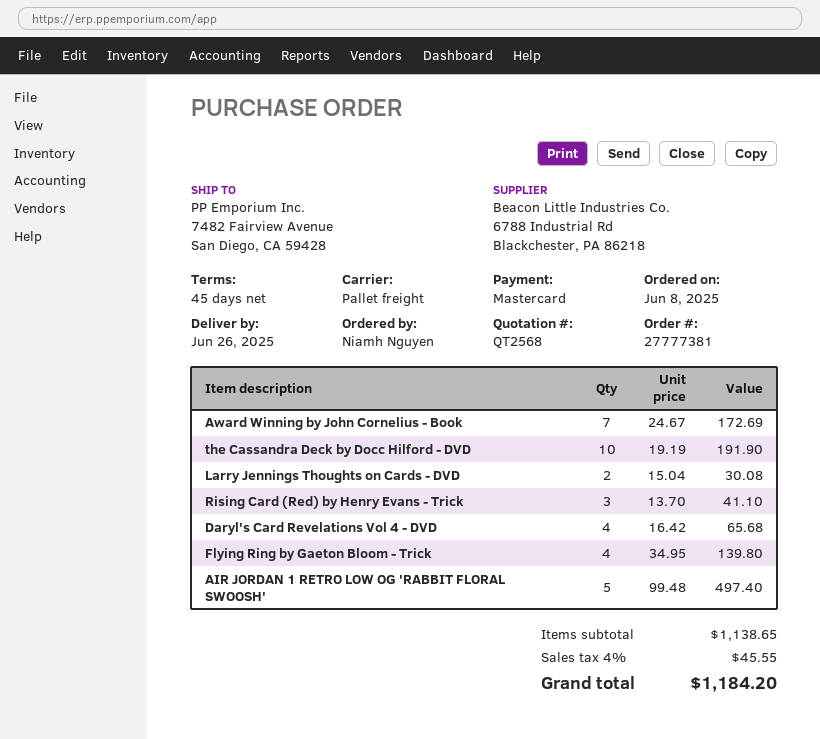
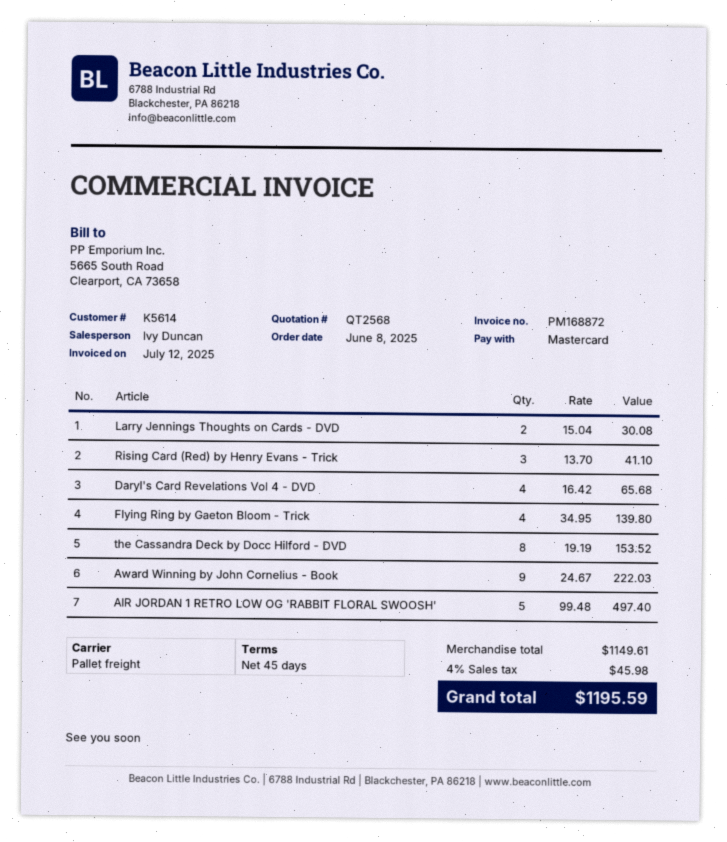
Award Winning by John Cornelius - Book: 7 x 24.67 = 172.69 -> 9 x 24.67 = 222.03
the Cassandra Deck by Docc Hilford - DVD: 10 x 19.19 = 191.90 -> 8 x 19.19 = 153.52
subtotal: 1138.65 -> 1149.61
tax: 4% = 45.55 -> 4% = 45.98
total: 1184.20 -> 1195.59

